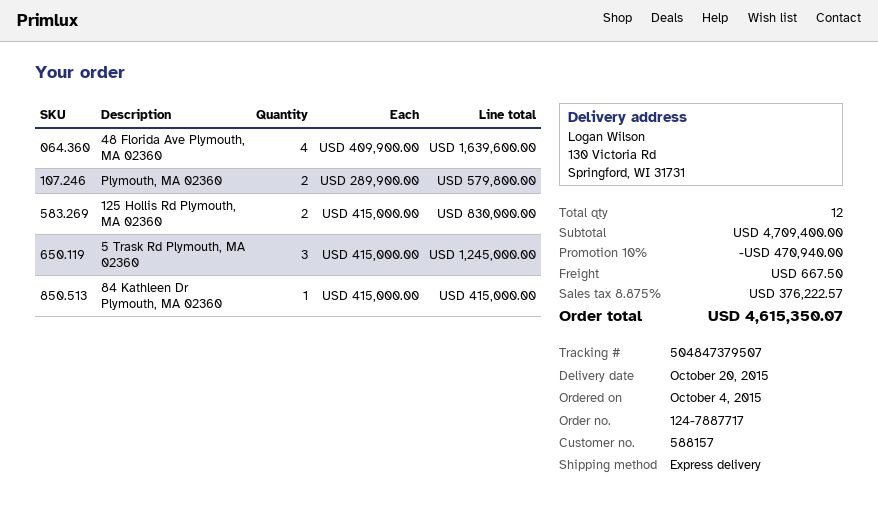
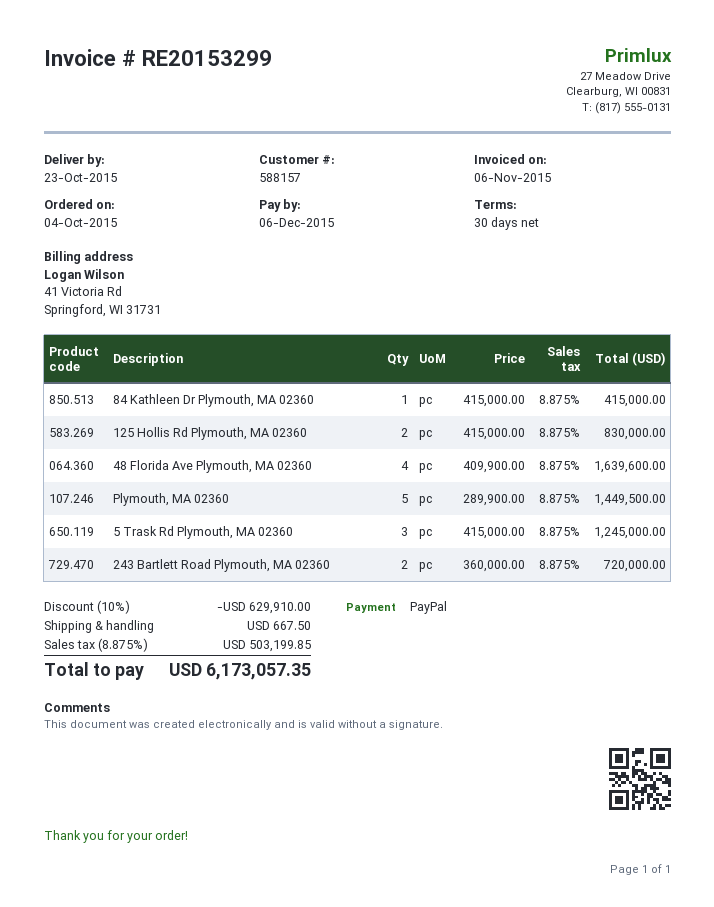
delivery date: 2015-10-20 -> 2015-10-23
Plymouth, MA 02360: 2 x 289900.00 = 579800.00 -> 5 x 289900.00 = 1449500.00
243 Bartlett Road Plymouth, MA 02360: none -> 2 x 360000.00 = 720000.00
discount: 10% = 470940.00 -> 10% = 629910.00
tax: 8.875% = 376222.57 -> 8.875% = 503199.85
total: 4615350.07 -> 6173057.35

